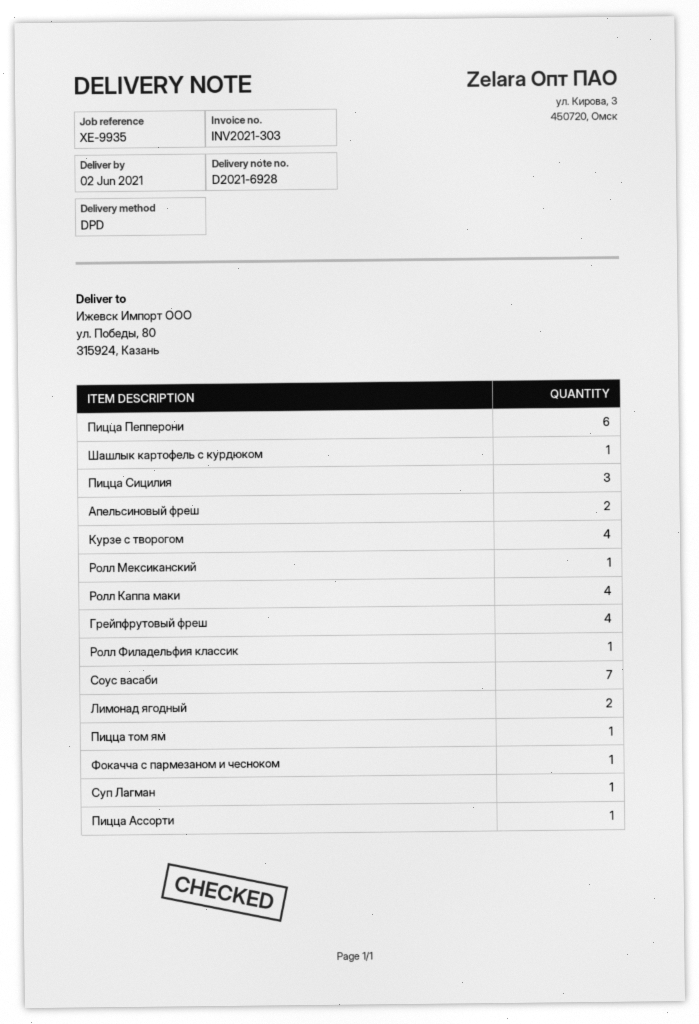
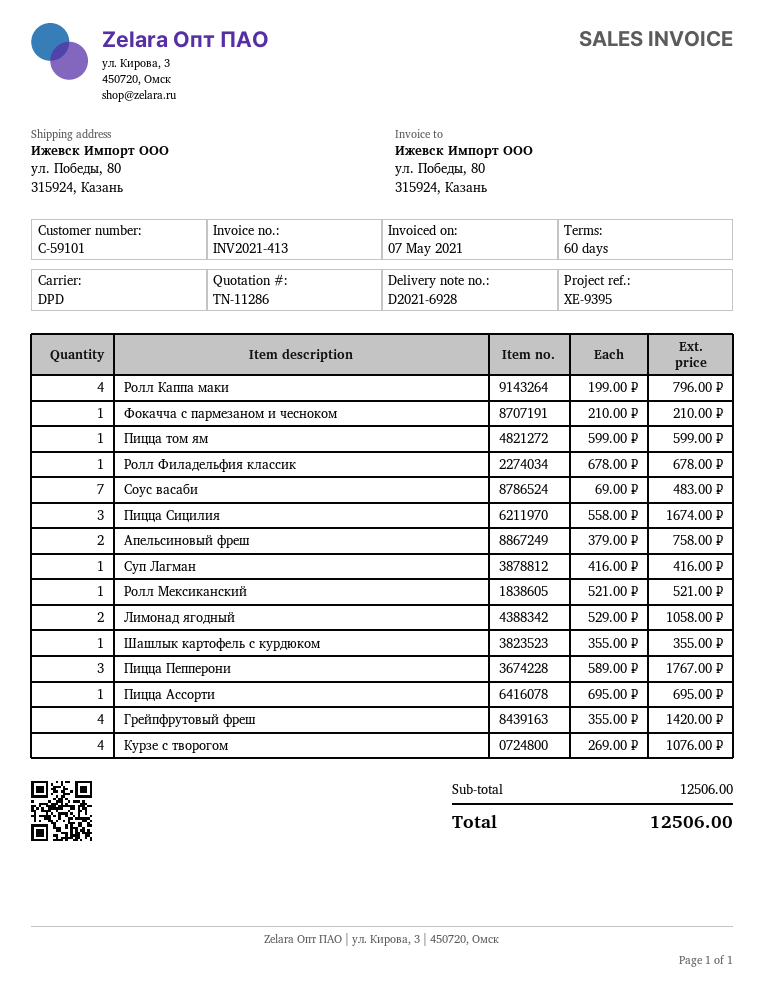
invoice number: INV2021-303 -> INV2021-413
reference: XE-9935 -> XE-9395
Пицца Пепперони: 6 -> 3

